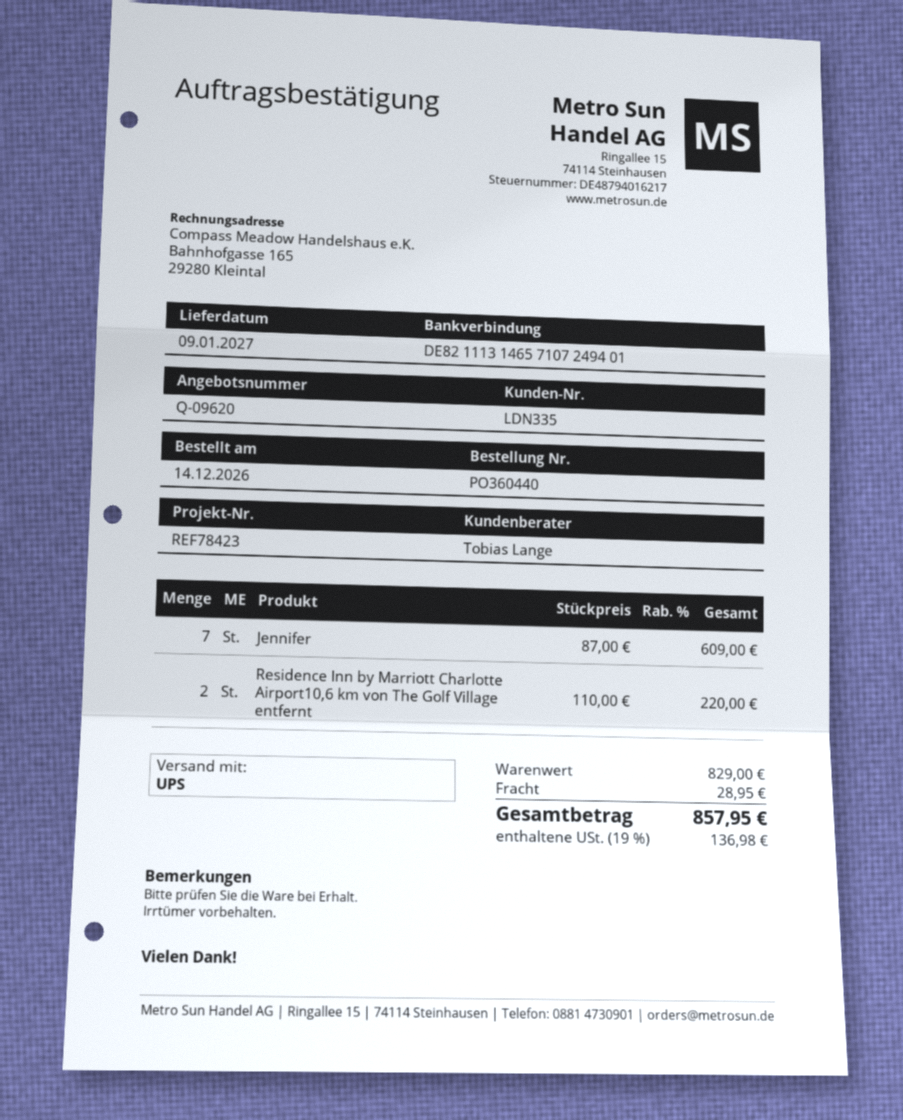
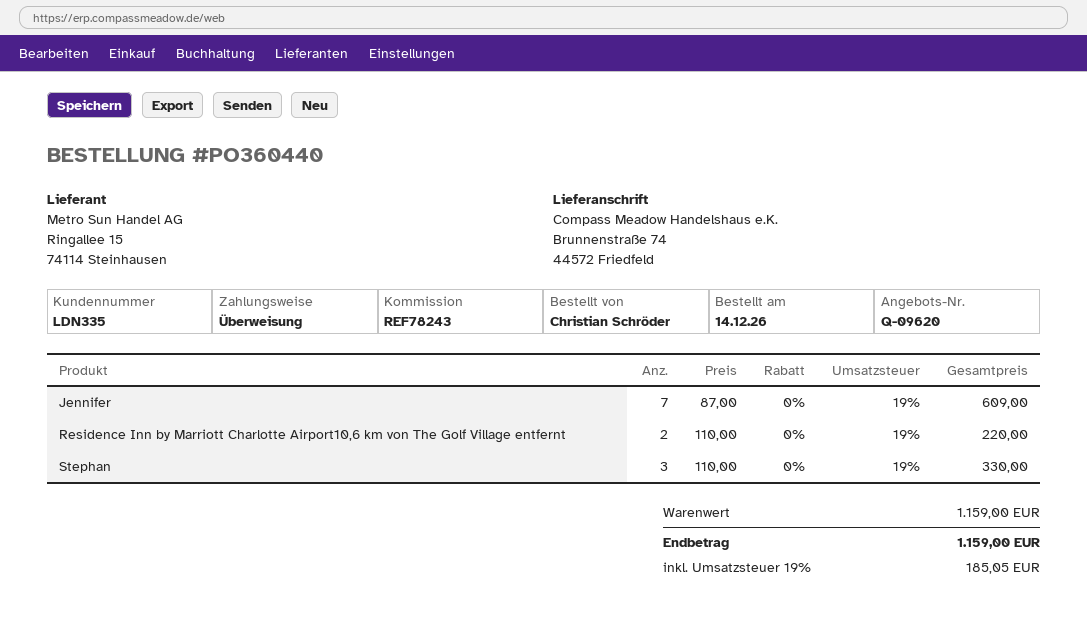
reference: REF78423 -> REF78243
Stephan: none -> 3 x 110.00 = 330.00
subtotal: 829.00 -> 1159.00
shipping: 28.95 -> none
tax: 19% = 136.98 -> 19% = 185.05
total: 857.95 -> 1159.00

